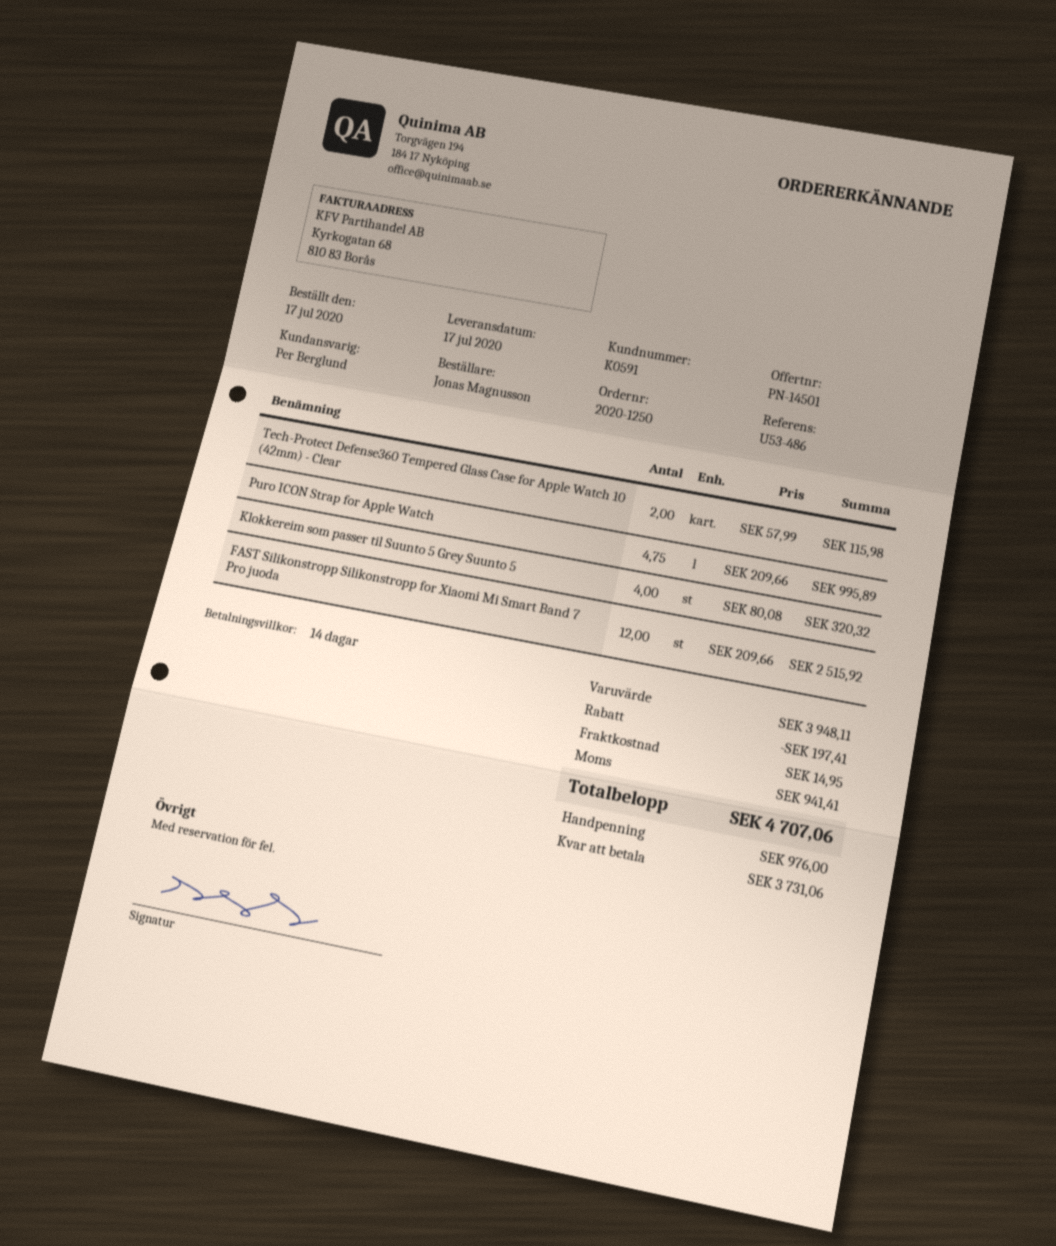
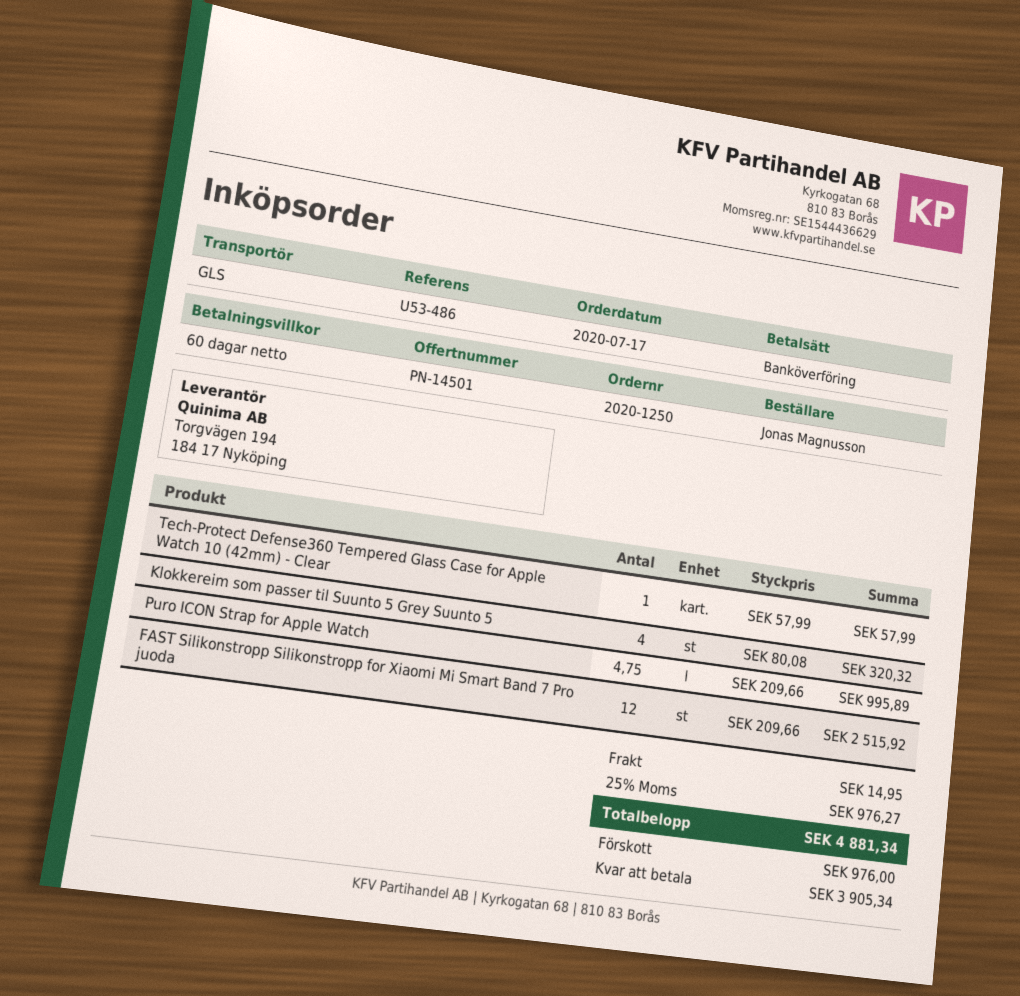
payment terms: 14 days -> 60 days
Tech-Protect Defense360 Tempered Glass Case for Apple Watch 10 (42mm) - Clear: 2 x 57.99 = 115.98 -> 1 x 57.99 = 57.99
discount: 197.41 -> none
tax: 941.41 -> 976.27
total: 4707.06 -> 4881.34
balance: 3731.06 -> 3905.34

